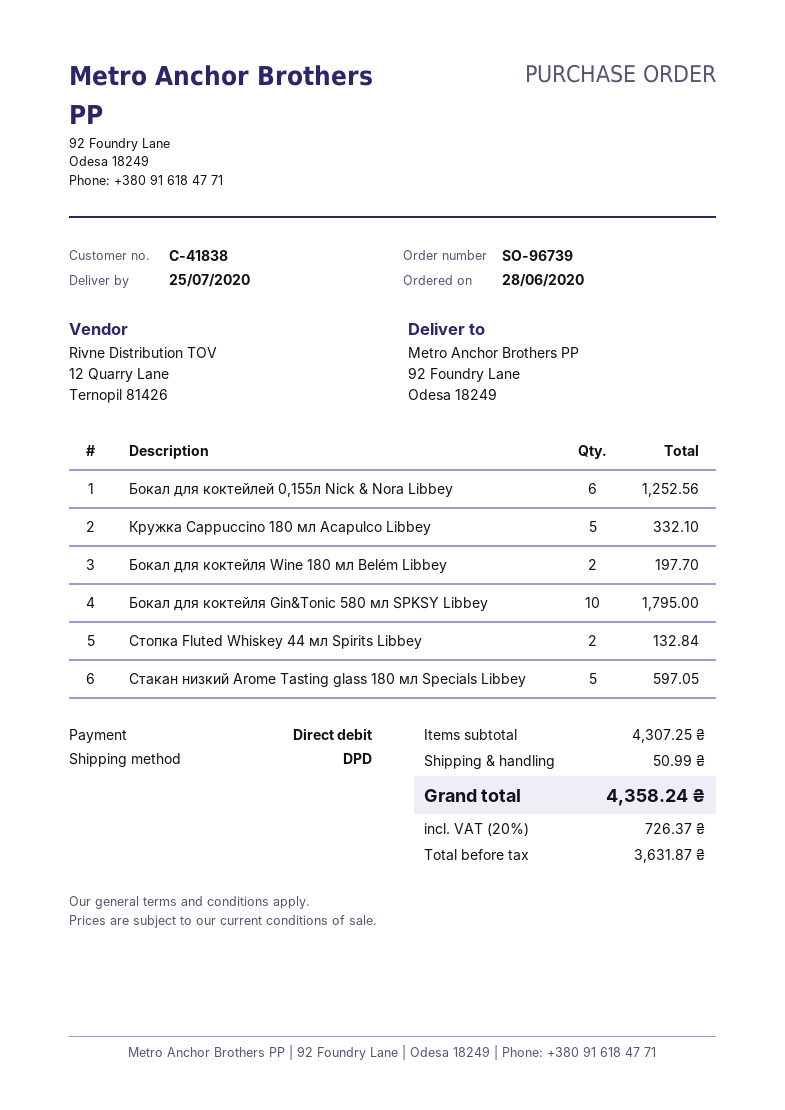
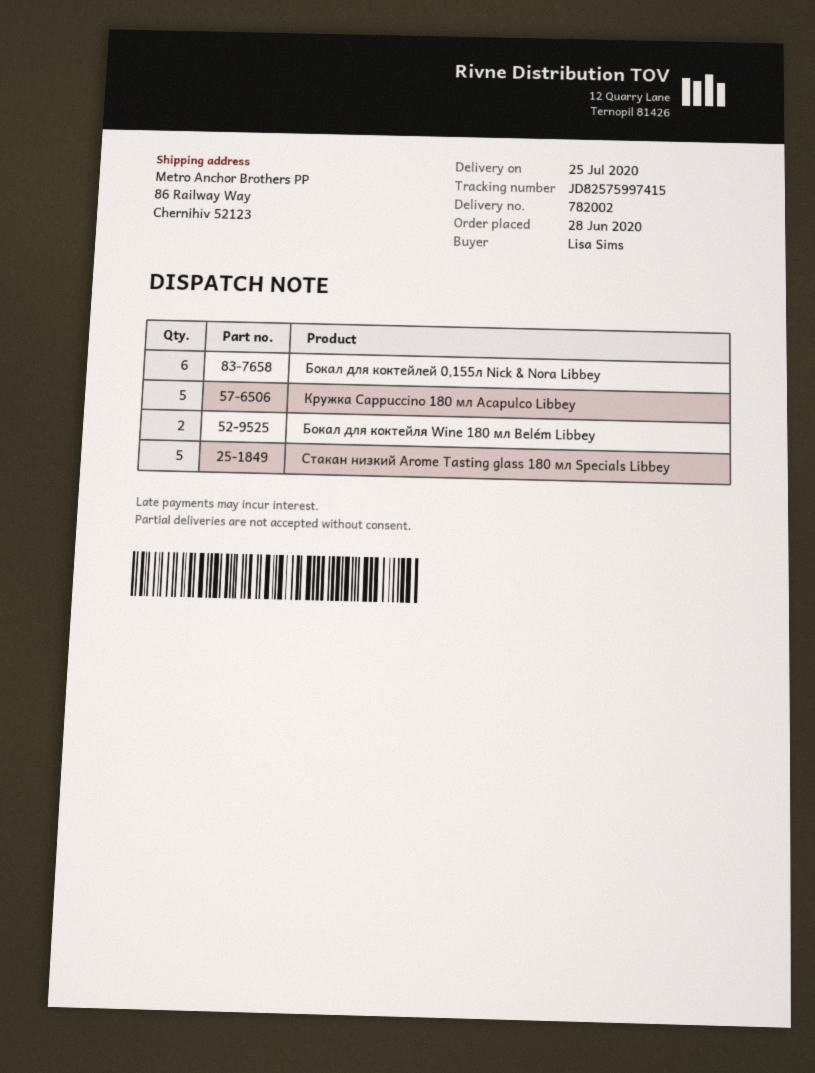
ship to: 92 Foundry Lane, Odesa 18249 -> 86 Railway Way, Chernihiv 52123
Бокал для коктейля Gin&Tonic 580 мл SPKSY Libbey: 10 -> none
Стопка Fluted Whiskey 44 мл Spirits Libbey: 2 -> none

